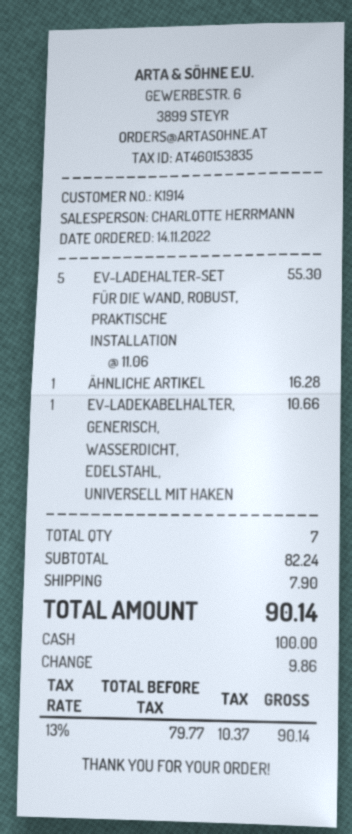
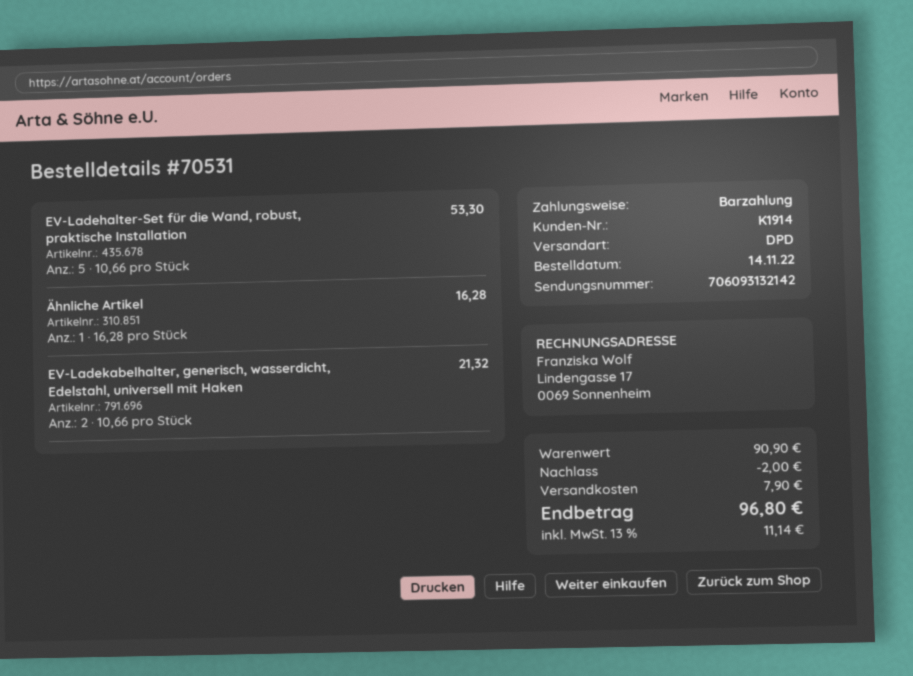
EV-LADEHALTER-SET FÜR DIE WAND, ROBUST, PRAKTISCHE INSTALLATION: 5 x 11.06 = 55.30 -> 5 x 10.66 = 53.30
EV-LADEKABELHALTER, GENERISCH, WASSERDICHT, EDELSTAHL, UNIVERSELL MIT HAKEN: 1 x 10.66 = 10.66 -> 2 x 10.66 = 21.32
subtotal: 82.24 -> 90.90
discount: none -> 2.00
tax: 13% = 10.37 -> 13% = 11.14
total: 90.14 -> 96.80

